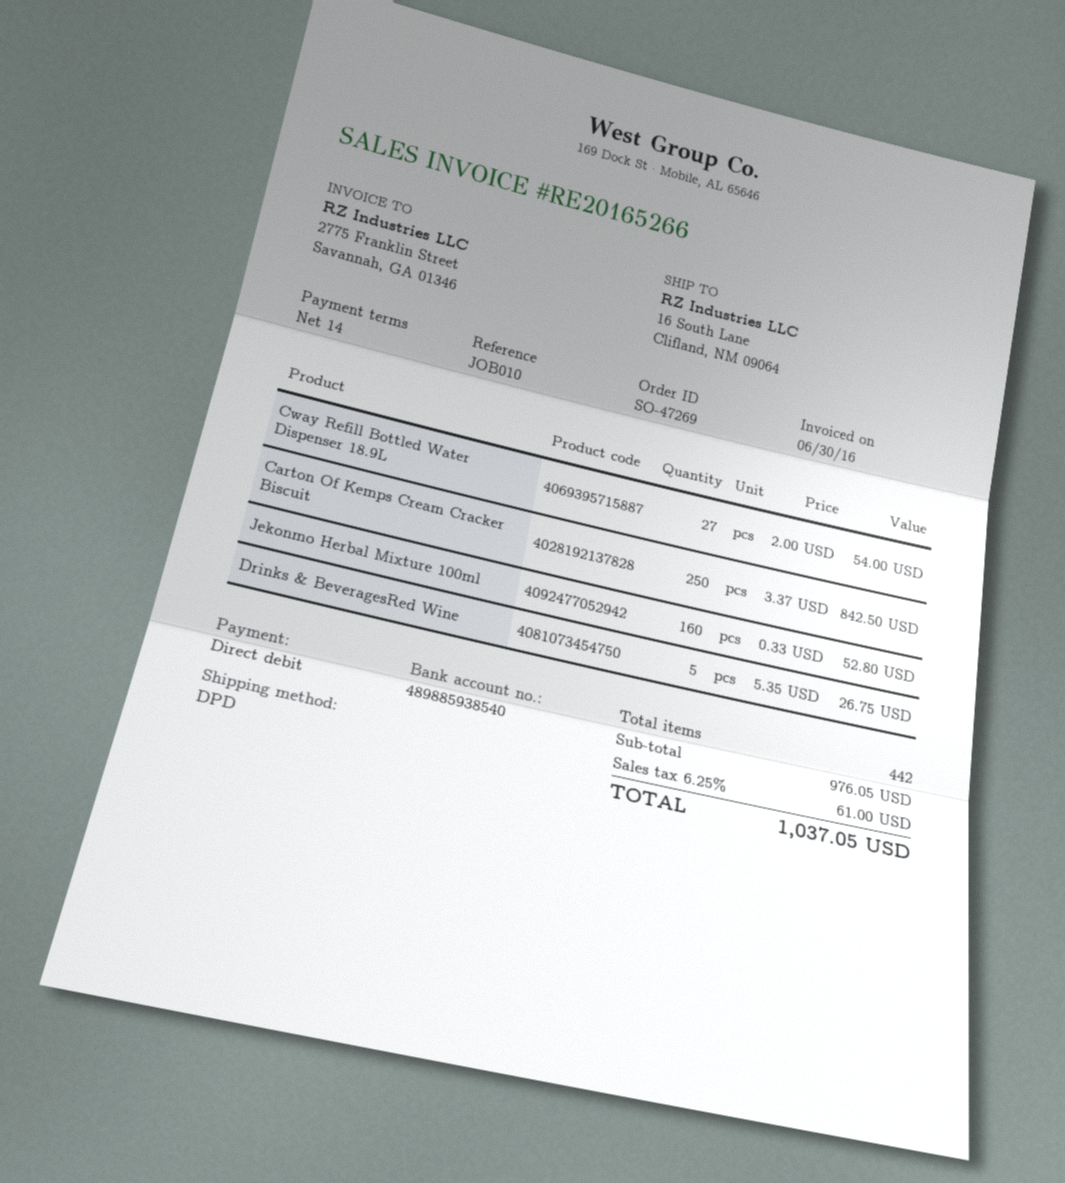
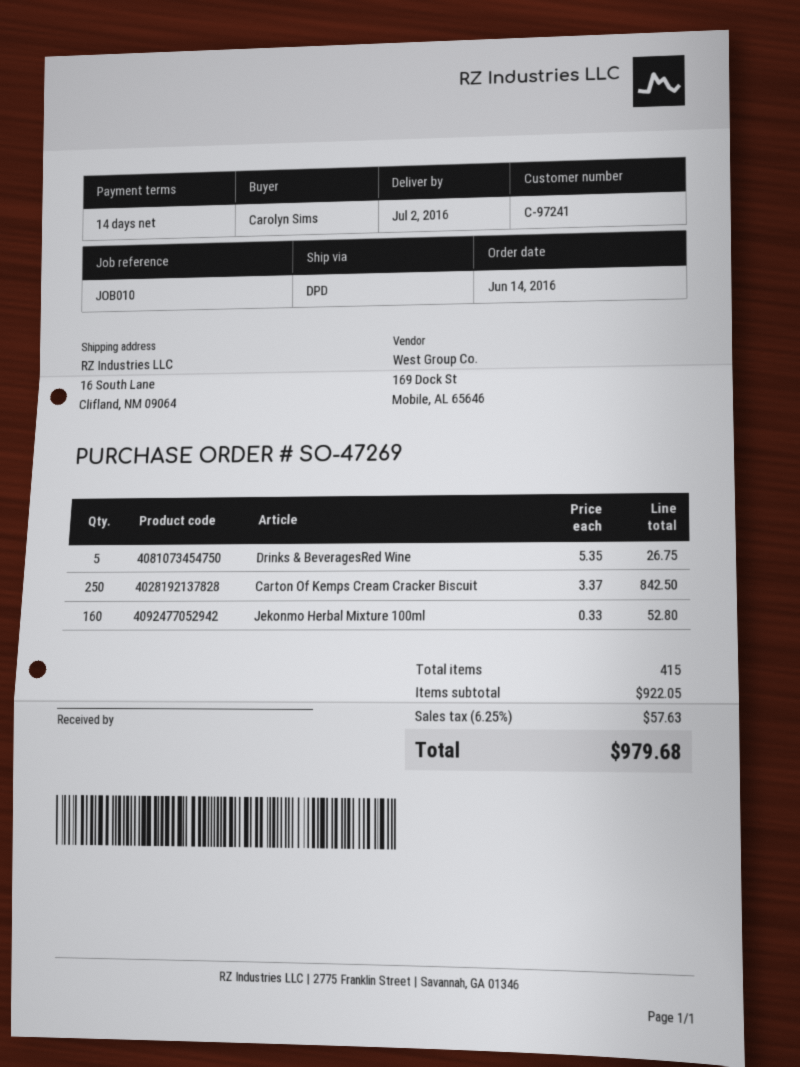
Cway Refill Bottled Water Dispenser 18.9L: 27 x 2.00 = 54.00 -> none
total quantity: 442 -> 415
subtotal: 976.05 -> 922.05
tax: 6.25% = 61.00 -> 6.25% = 57.63
total: 1037.05 -> 979.68

